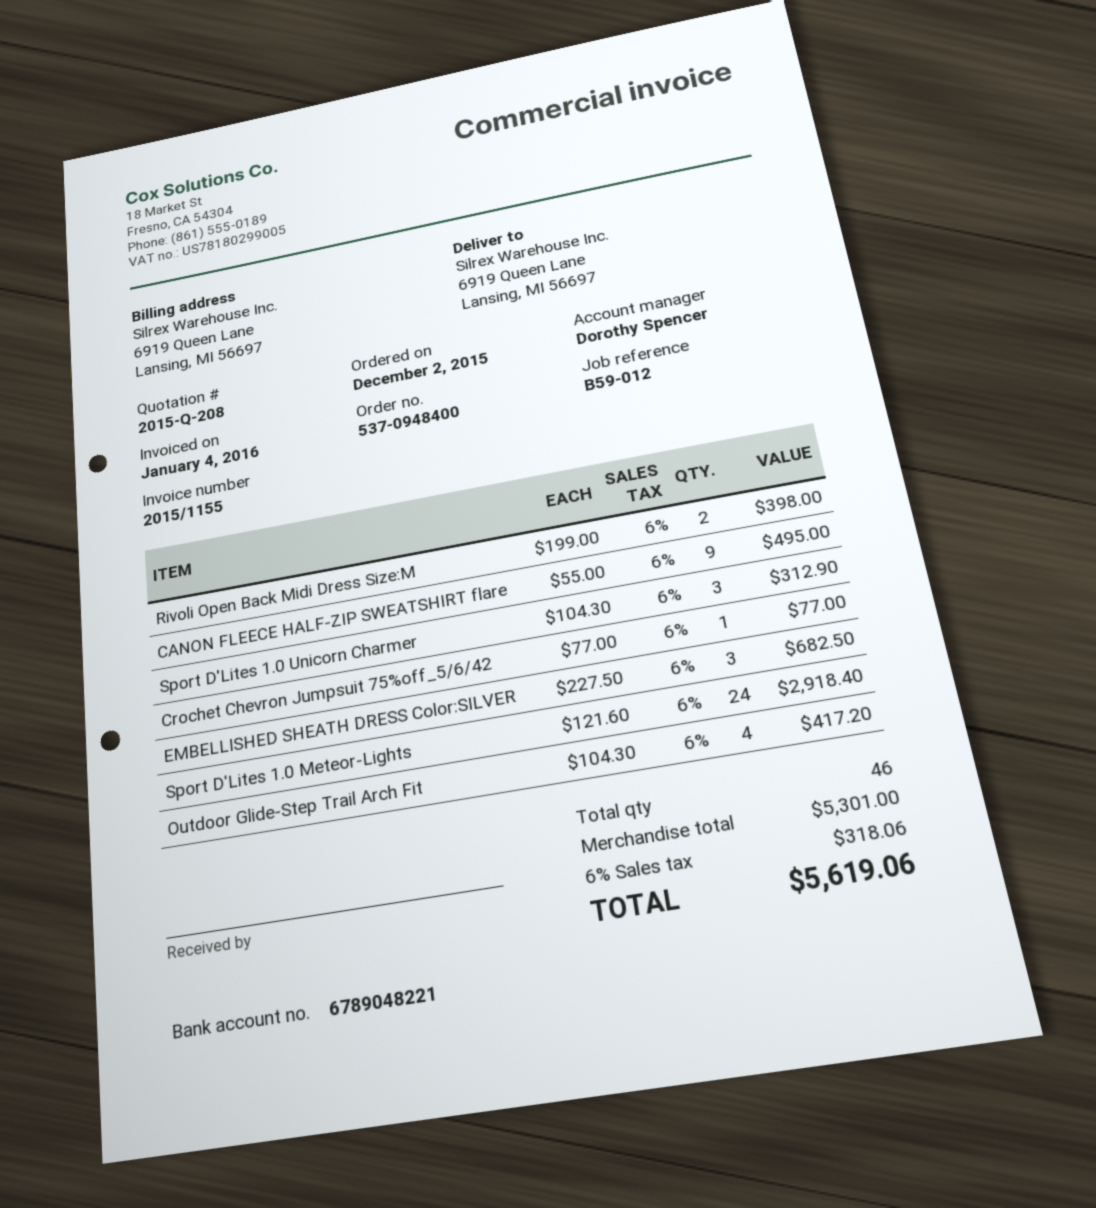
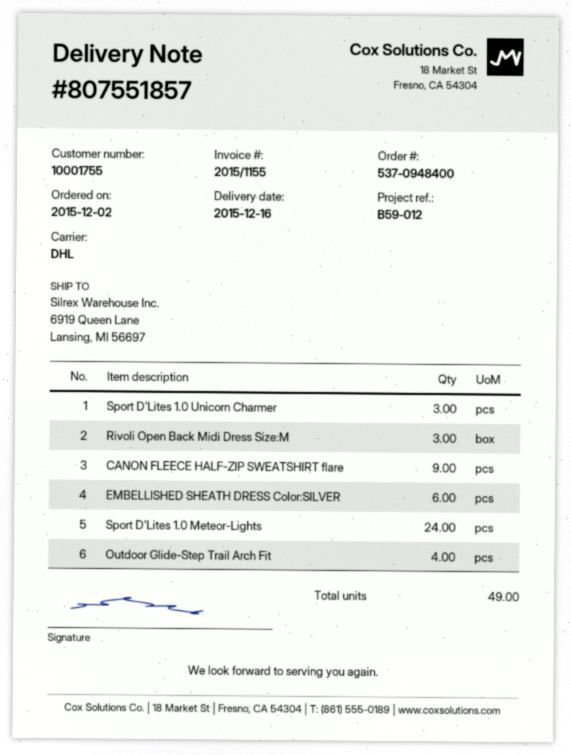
Rivoli Open Back Midi Dress Size:M: 2 -> 3
Crochet Chevron Jumpsuit 75%off_5/6/42: 1 -> none
EMBELLISHED SHEATH DRESS Color:SILVER: 3 -> 6
total quantity: 46 -> 49

